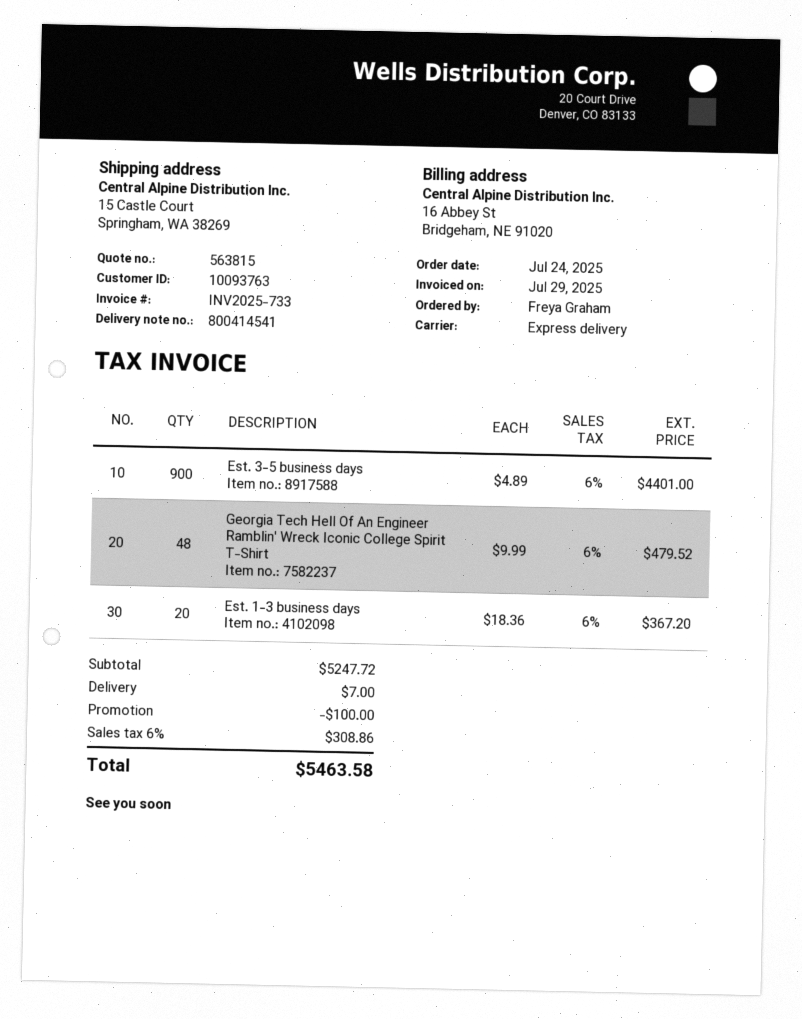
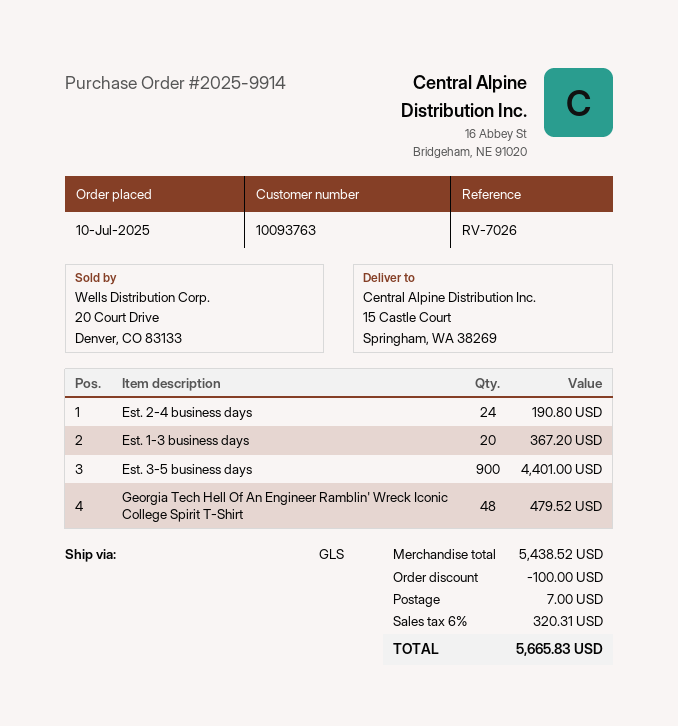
order date: 2025-07-24 -> 2025-07-10
shipping method: express -> GLS
Est. 2-4 business days: none -> 24 for 190.80
subtotal: 5247.72 -> 5438.52
tax: 6% = 308.86 -> 6% = 320.31
total: 5463.58 -> 5665.83

